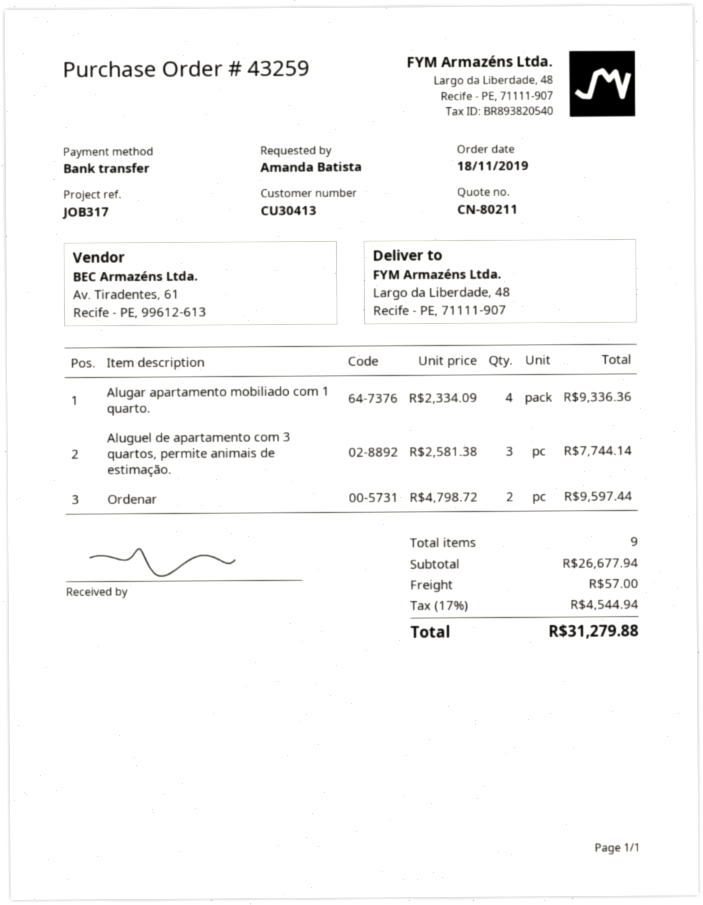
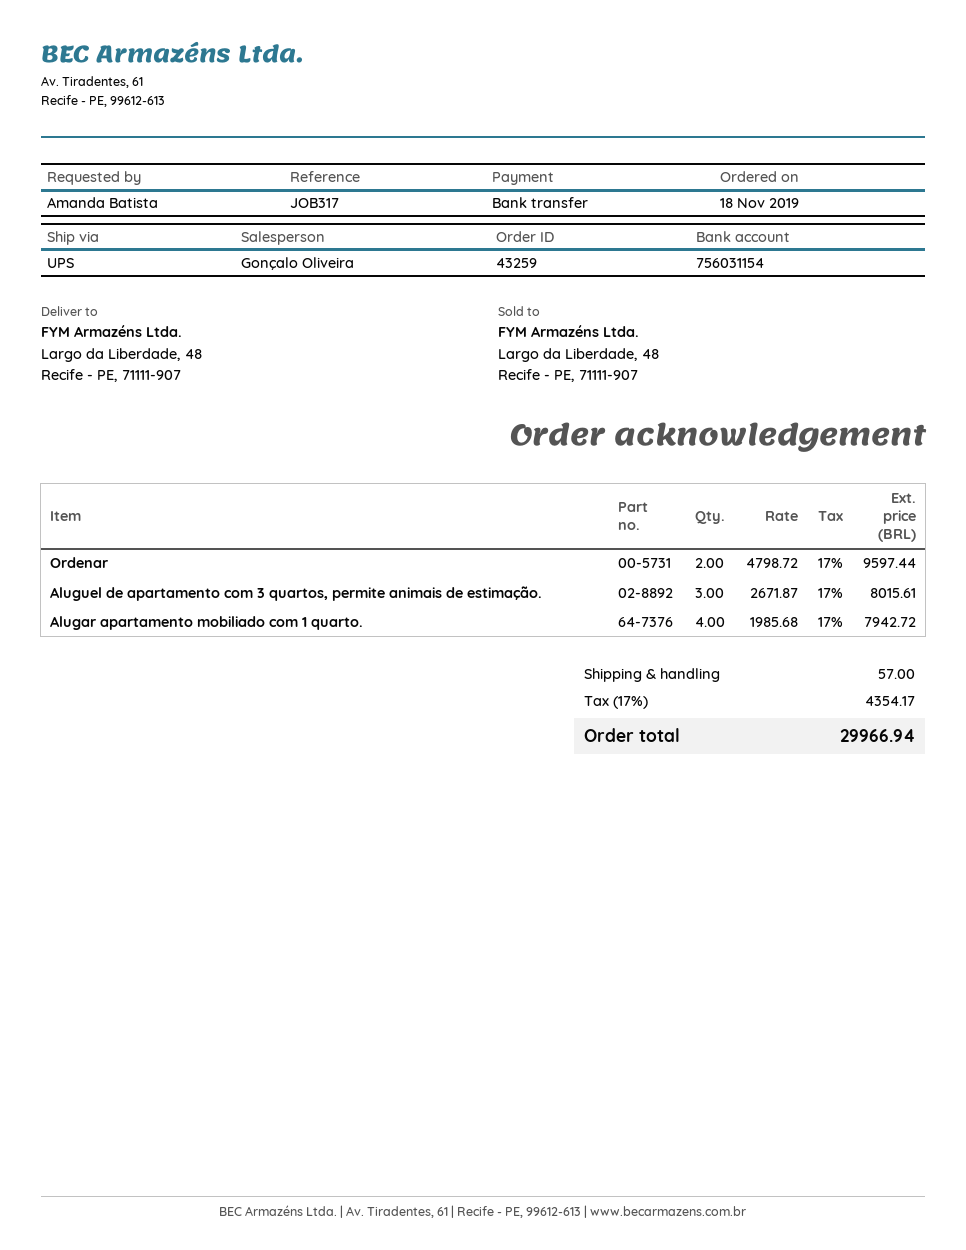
Alugar apartamento mobiliado com 1 quarto.: 4 x 2334.09 = 9336.36 -> 4 x 1985.68 = 7942.72
Aluguel de apartamento com 3 quartos, permite animais de estimação.: 3 x 2581.38 = 7744.14 -> 3 x 2671.87 = 8015.61
tax: 17% = 4544.94 -> 17% = 4354.17
total: 31279.88 -> 29966.94

